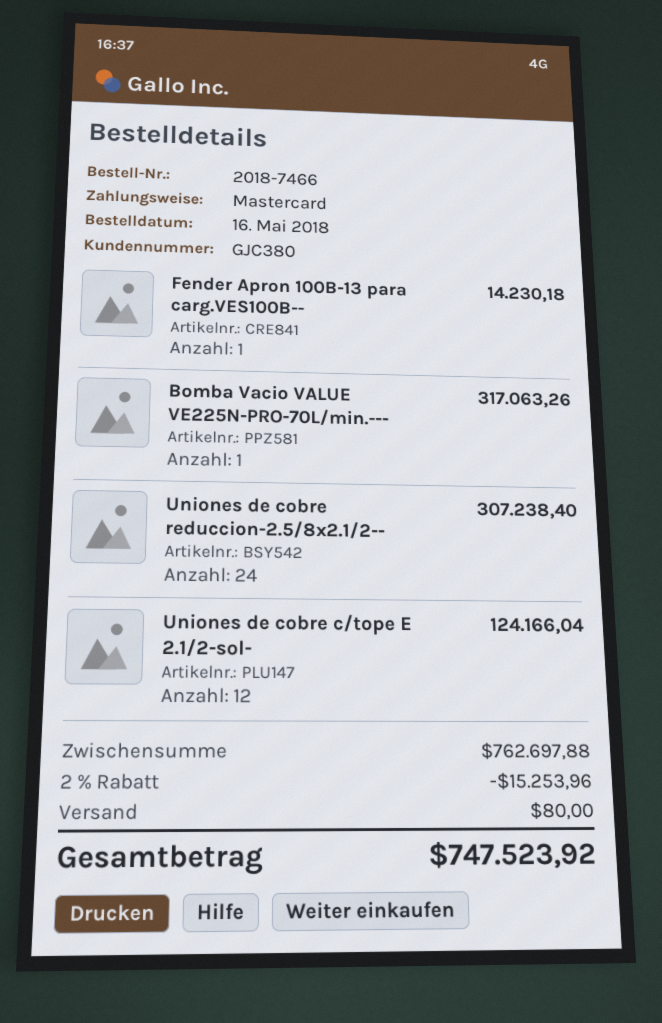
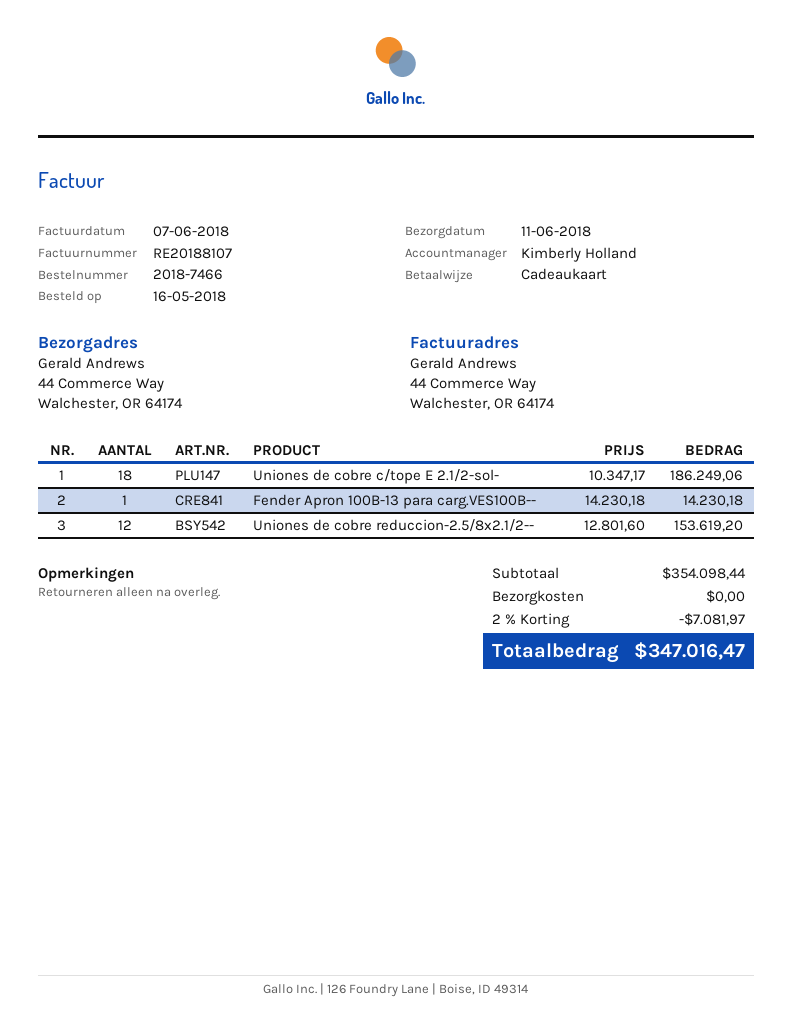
payment method: Mastercard -> gift card
Bomba Vacio VALUE VE225N-PRO-70L/min.---: 1 for 317063.26 -> none
Uniones de cobre reduccion-2.5/8x2.1/2--: 24 for 307238.40 -> 12 for 153619.20
Uniones de cobre c/tope E 2.1/2-sol-: 12 for 124166.04 -> 18 for 186249.06
subtotal: 762697.88 -> 354098.44
discount: 2% = 15253.96 -> 2% = 7081.97
shipping: 80.00 -> 0.00
total: 747523.92 -> 347016.47

